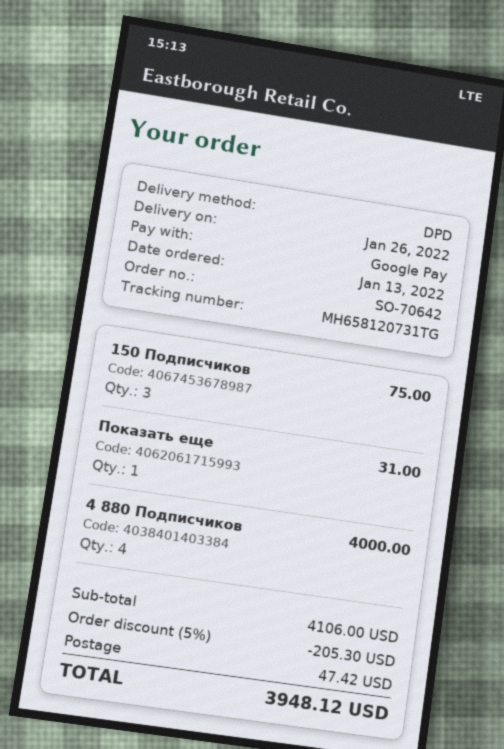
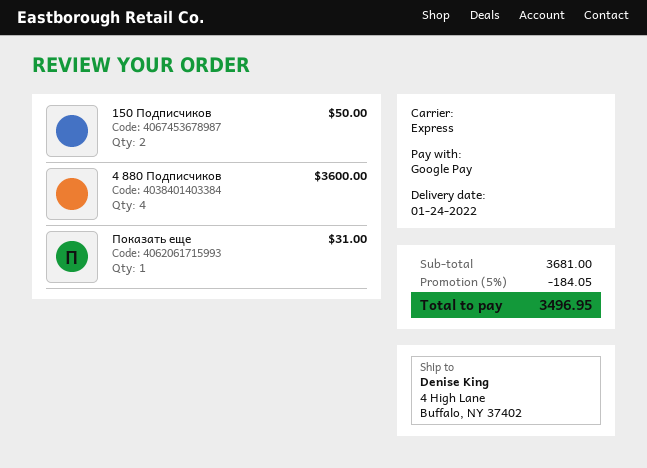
delivery date: 2022-01-26 -> 2022-01-24
shipping method: DPD -> express
150 Подписчиков: 3 for 75.00 -> 2 for 50.00
4 880 Подписчиков: 4 for 4000.00 -> 4 for 3600.00
subtotal: 4106.00 -> 3681.00
discount: 5% = 205.30 -> 5% = 184.05
shipping: 47.42 -> none
total: 3948.12 -> 3496.95

